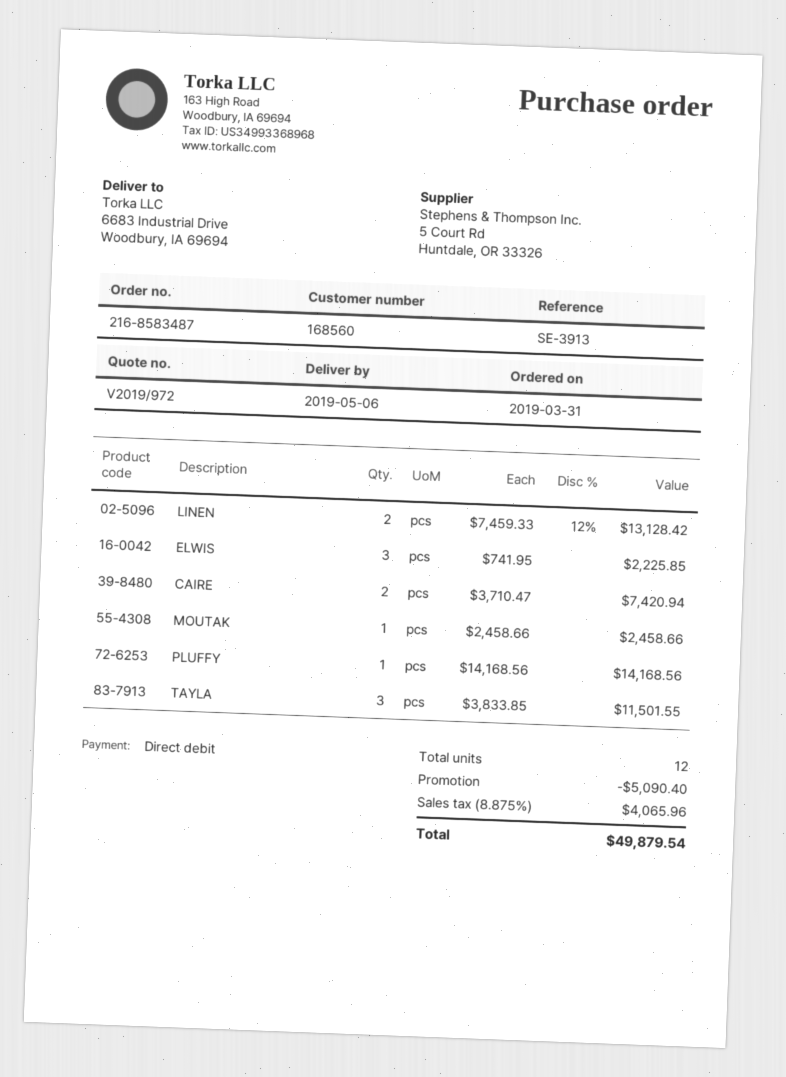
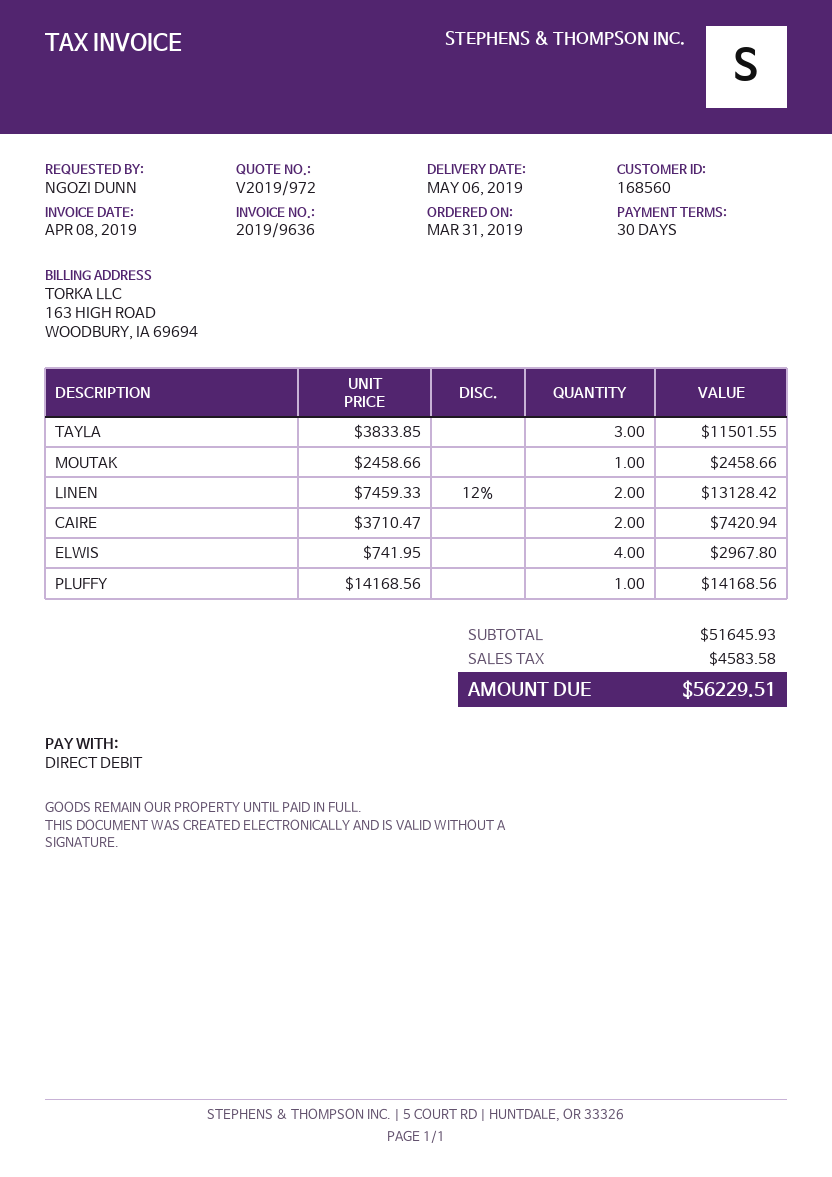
ELWIS: 3 x 741.95 = 2225.85 -> 4 x 741.95 = 2967.80
discount: 5090.40 -> none
tax: 4065.96 -> 4583.58
total: 49879.54 -> 56229.51

